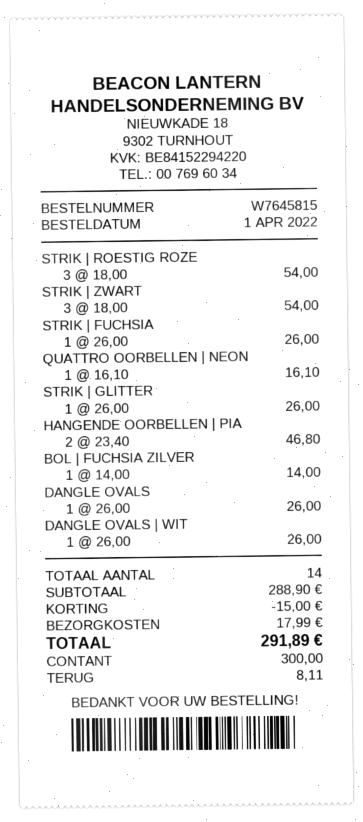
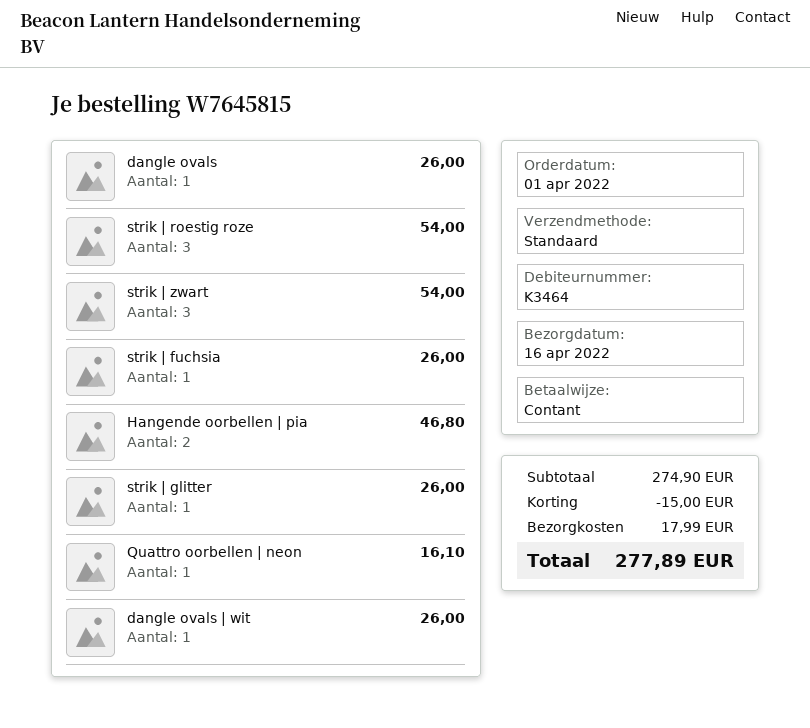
BOL | FUCHSIA ZILVER: 1 for 14.00 -> none
subtotal: 288.90 -> 274.90
total: 291.89 -> 277.89

